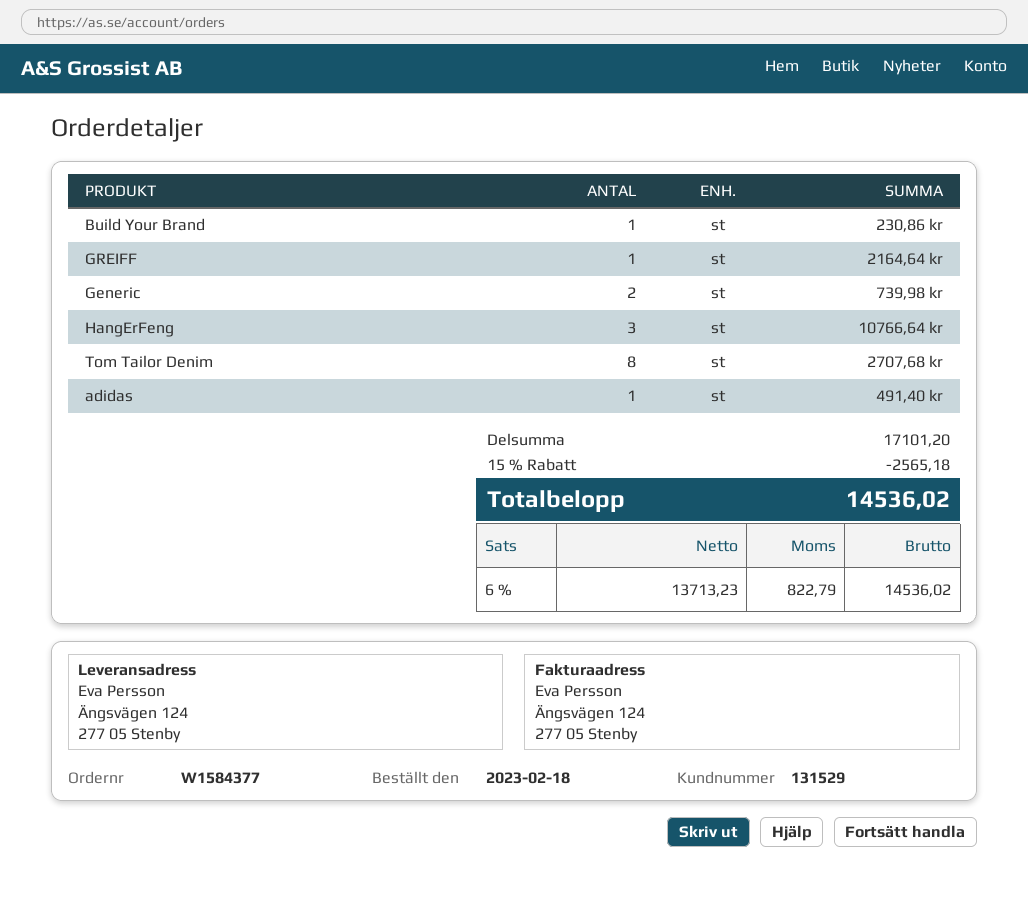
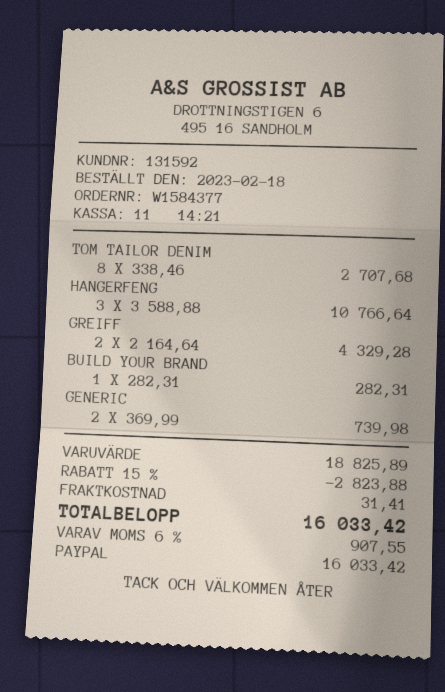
customer number: 131529 -> 131592
Build Your Brand: 1 for 230.86 -> 1 for 282.31
GREIFF: 1 for 2164.64 -> 2 for 4329.28
adidas: 1 for 491.40 -> none
subtotal: 17101.20 -> 18825.89
discount: 15% = 2565.18 -> 15% = 2823.88
shipping: none -> 31.41
tax: 6% = 822.79 -> 6% = 907.55
total: 14536.02 -> 16033.42

